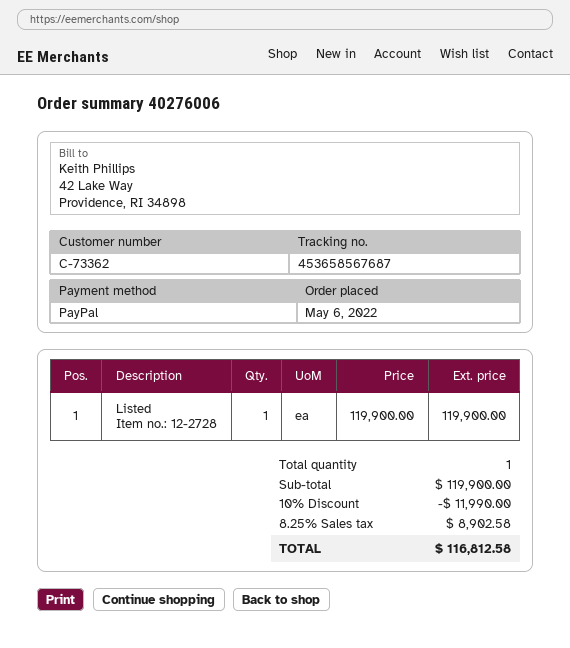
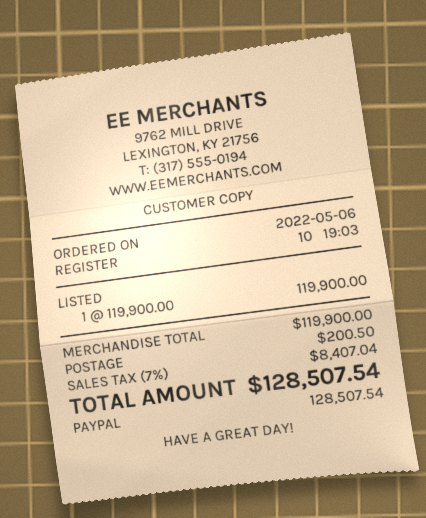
discount: 10% = 11990.00 -> none
shipping: none -> 200.50
tax: 8.25% = 8902.58 -> 7% = 8407.04
total: 116812.58 -> 128507.54

